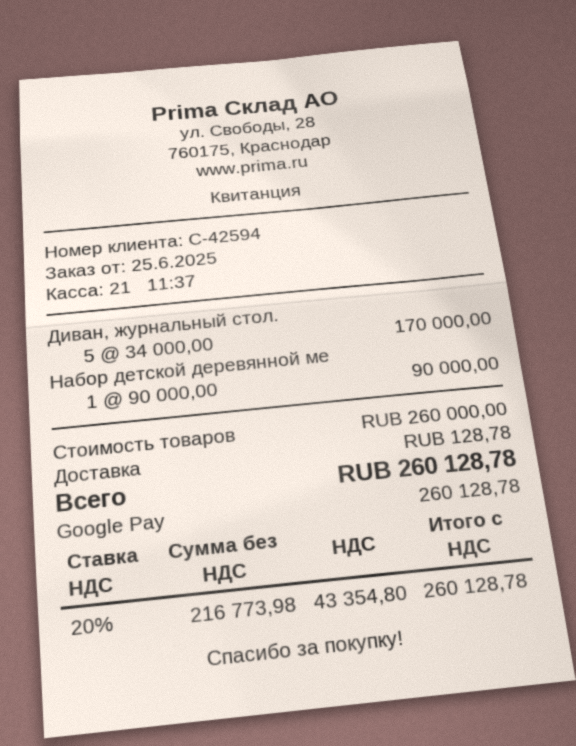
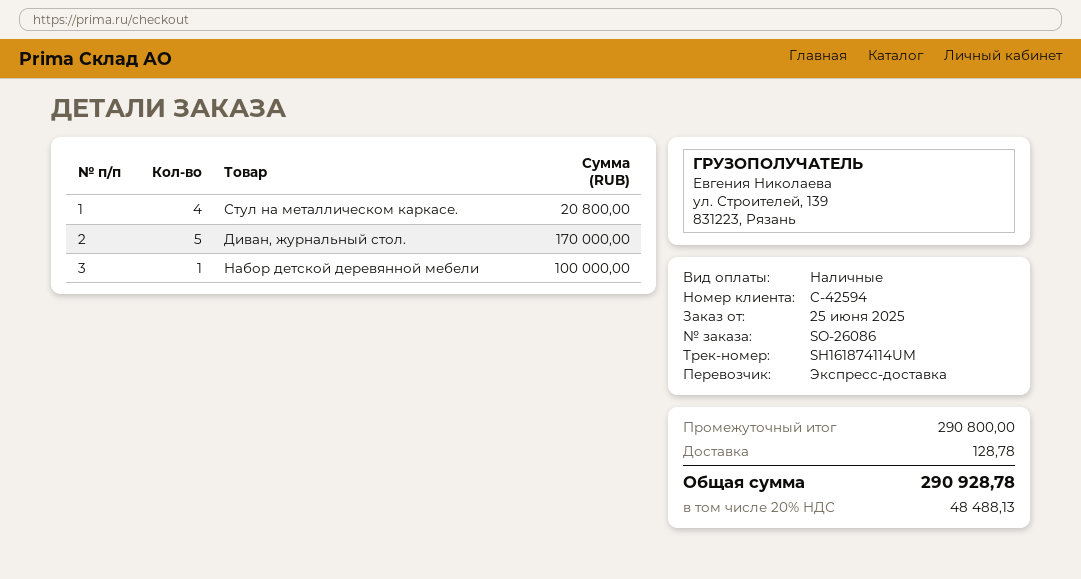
payment method: Google Pay -> cash
Набор детской деревянной ме: 1 for 90000.00 -> 1 for 100000.00
Стул на металлическом каркасе.: none -> 4 for 20800.00
subtotal: 260000.00 -> 290800.00
tax: 20% = 43354.80 -> 20% = 48488.13
total: 260128.78 -> 290928.78

